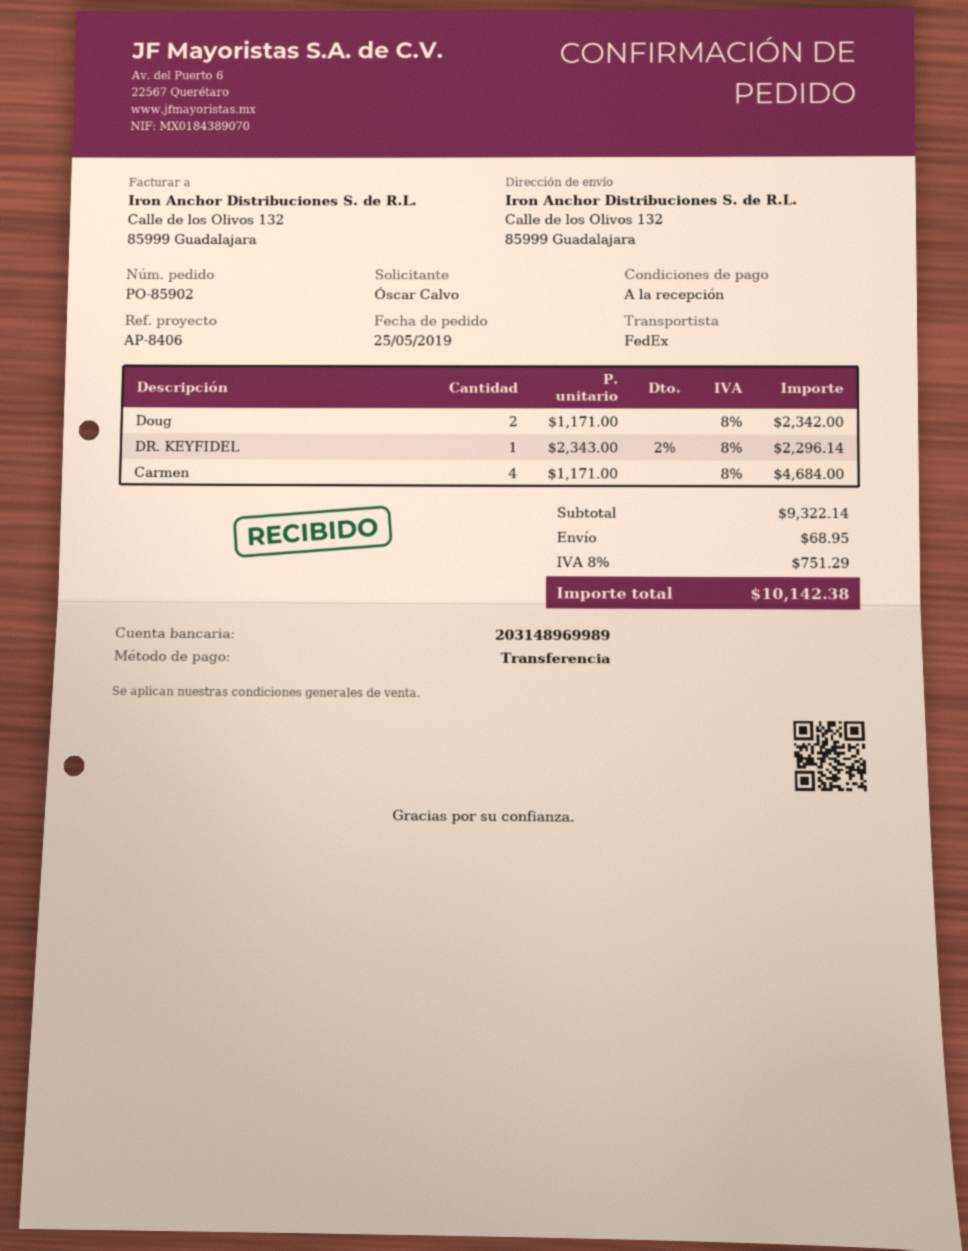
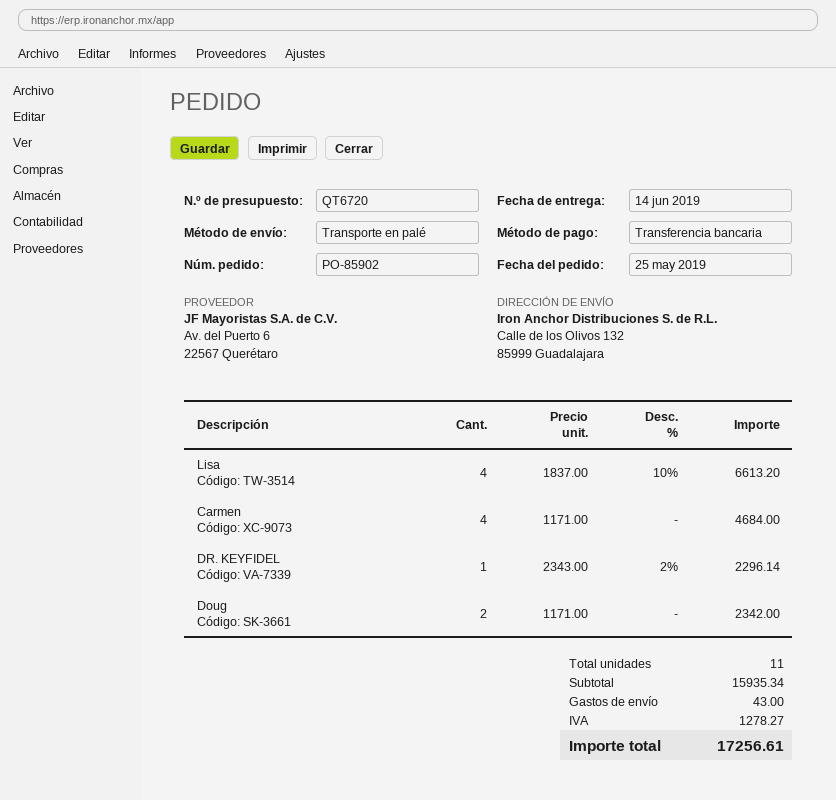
shipping method: FedEx -> pallet freight
Lisa: none -> 4 x 1837.00 - 10% = 6613.20
subtotal: 9322.14 -> 15935.34
shipping: 68.95 -> 43.00
tax: 751.29 -> 1278.27
total: 10142.38 -> 17256.61

